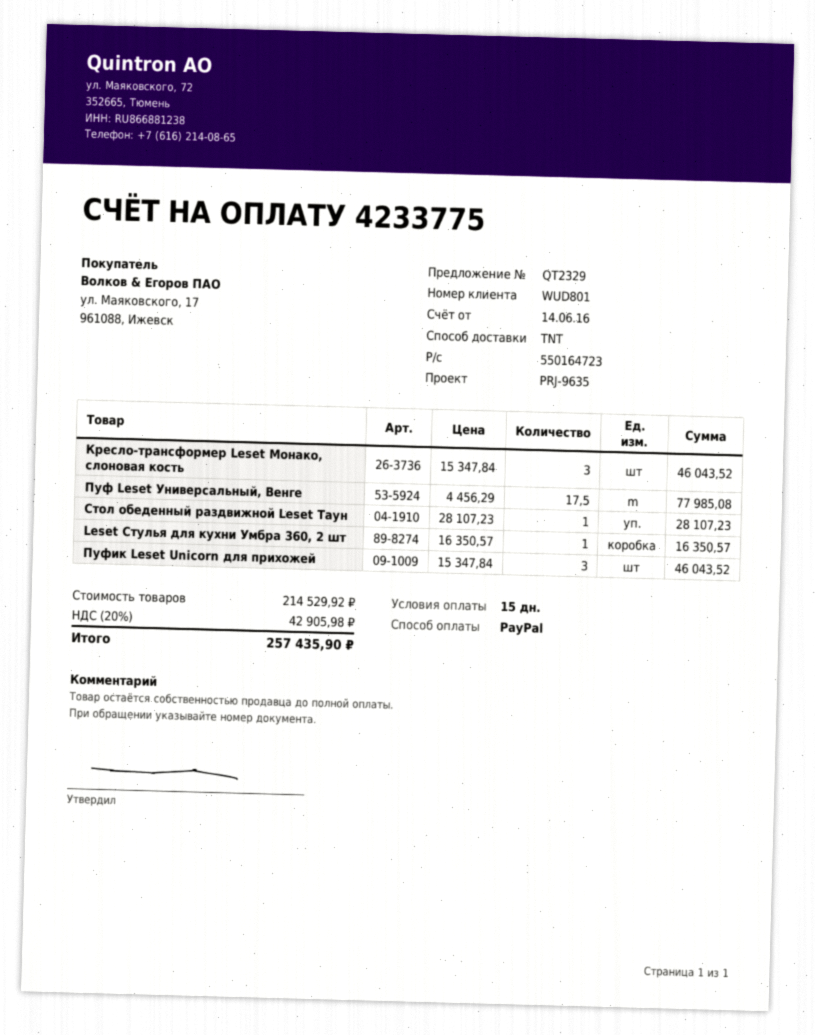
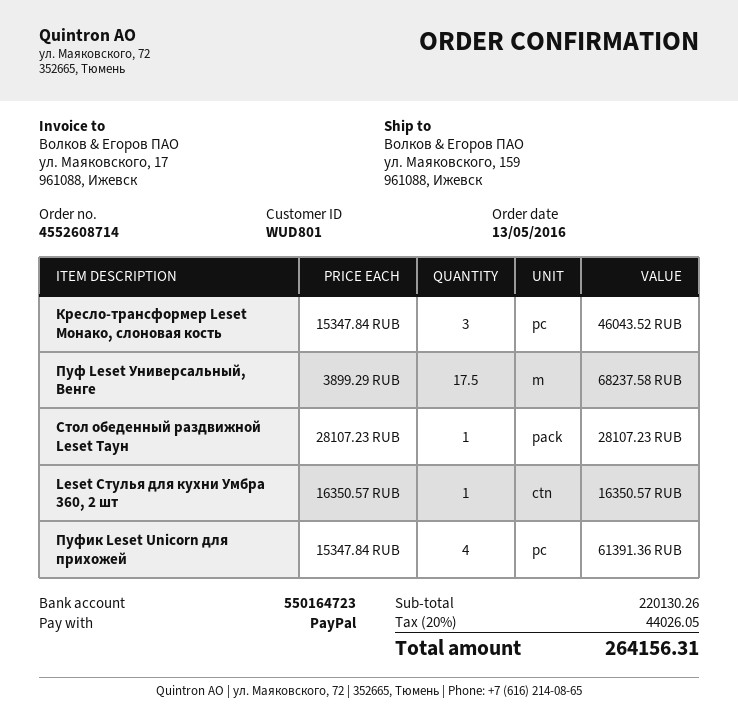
Пуф Leset Универсальный, Венге: 17.5 x 4456.29 = 77985.08 -> 17.5 x 3899.29 = 68237.58
Пуфик Leset Unicorn для прихожей: 3 x 15347.84 = 46043.52 -> 4 x 15347.84 = 61391.36
subtotal: 214529.92 -> 220130.26
tax: 20% = 42905.98 -> 20% = 44026.05
total: 257435.90 -> 264156.31

